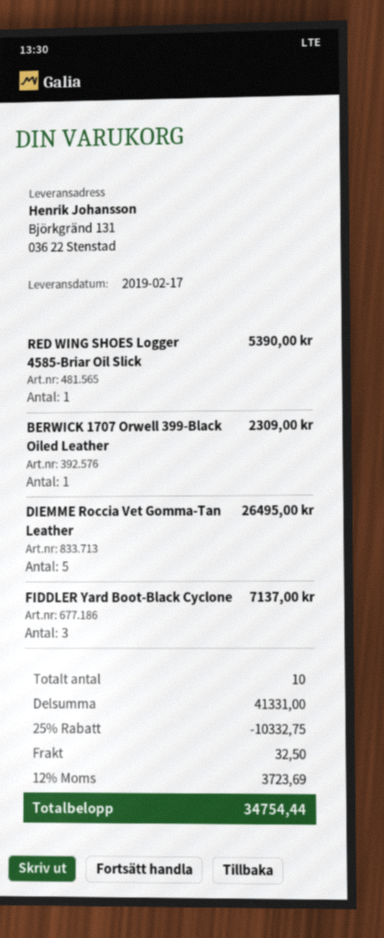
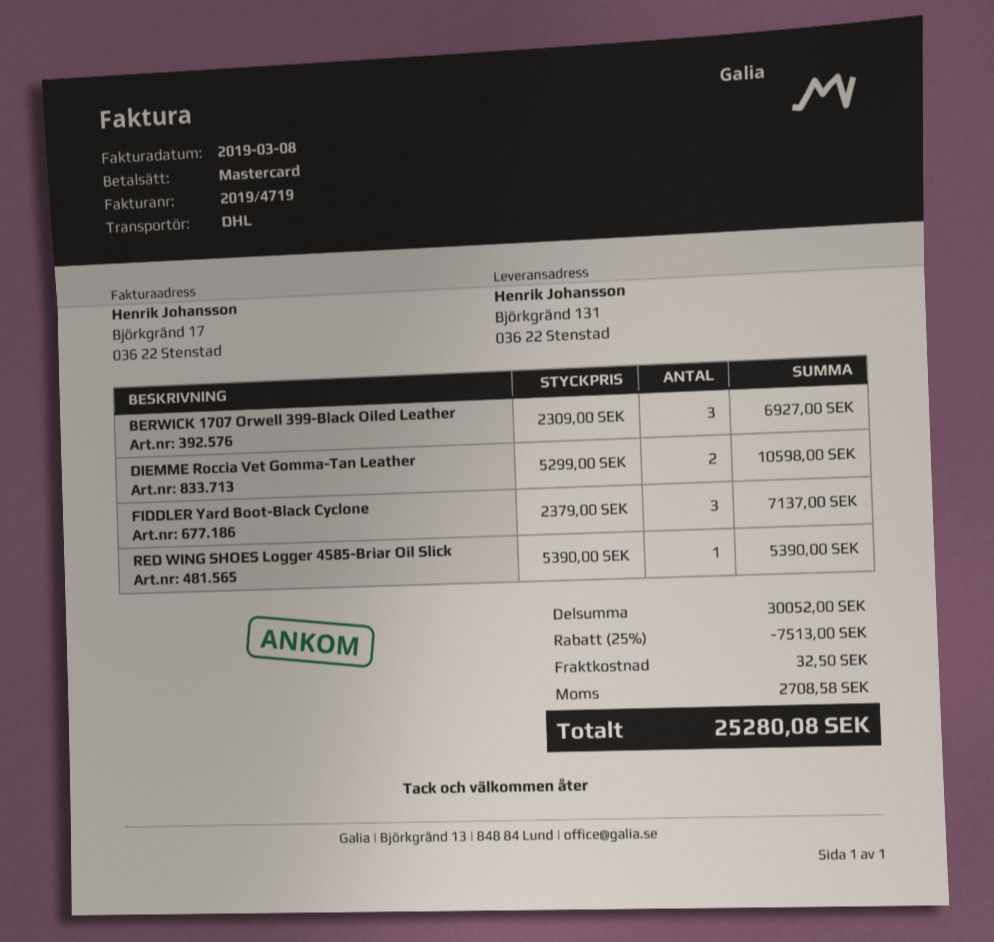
BERWICK 1707 Orwell 399-Black Oiled Leather: 1 for 2309.00 -> 3 for 6927.00
DIEMME Roccia Vet Gomma-Tan Leather: 5 for 26495.00 -> 2 for 10598.00
subtotal: 41331.00 -> 30052.00
discount: 25% = 10332.75 -> 25% = 7513.00
tax: 3723.69 -> 2708.58
total: 34754.44 -> 25280.08

